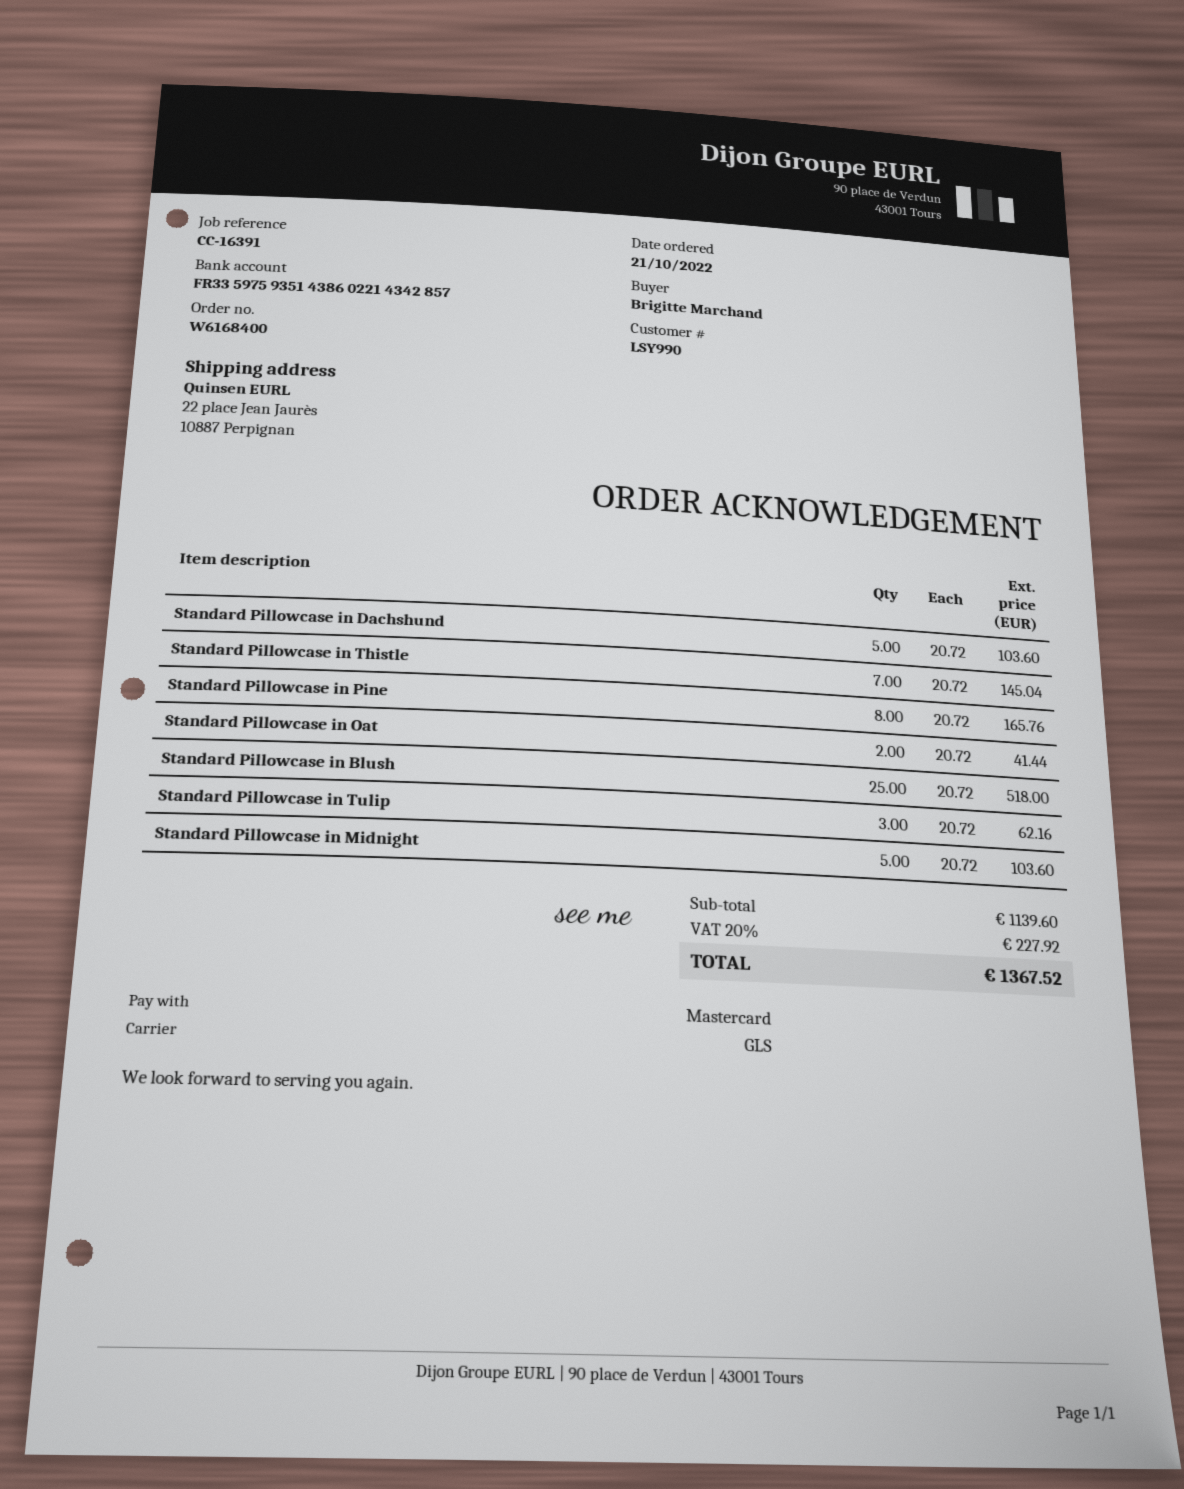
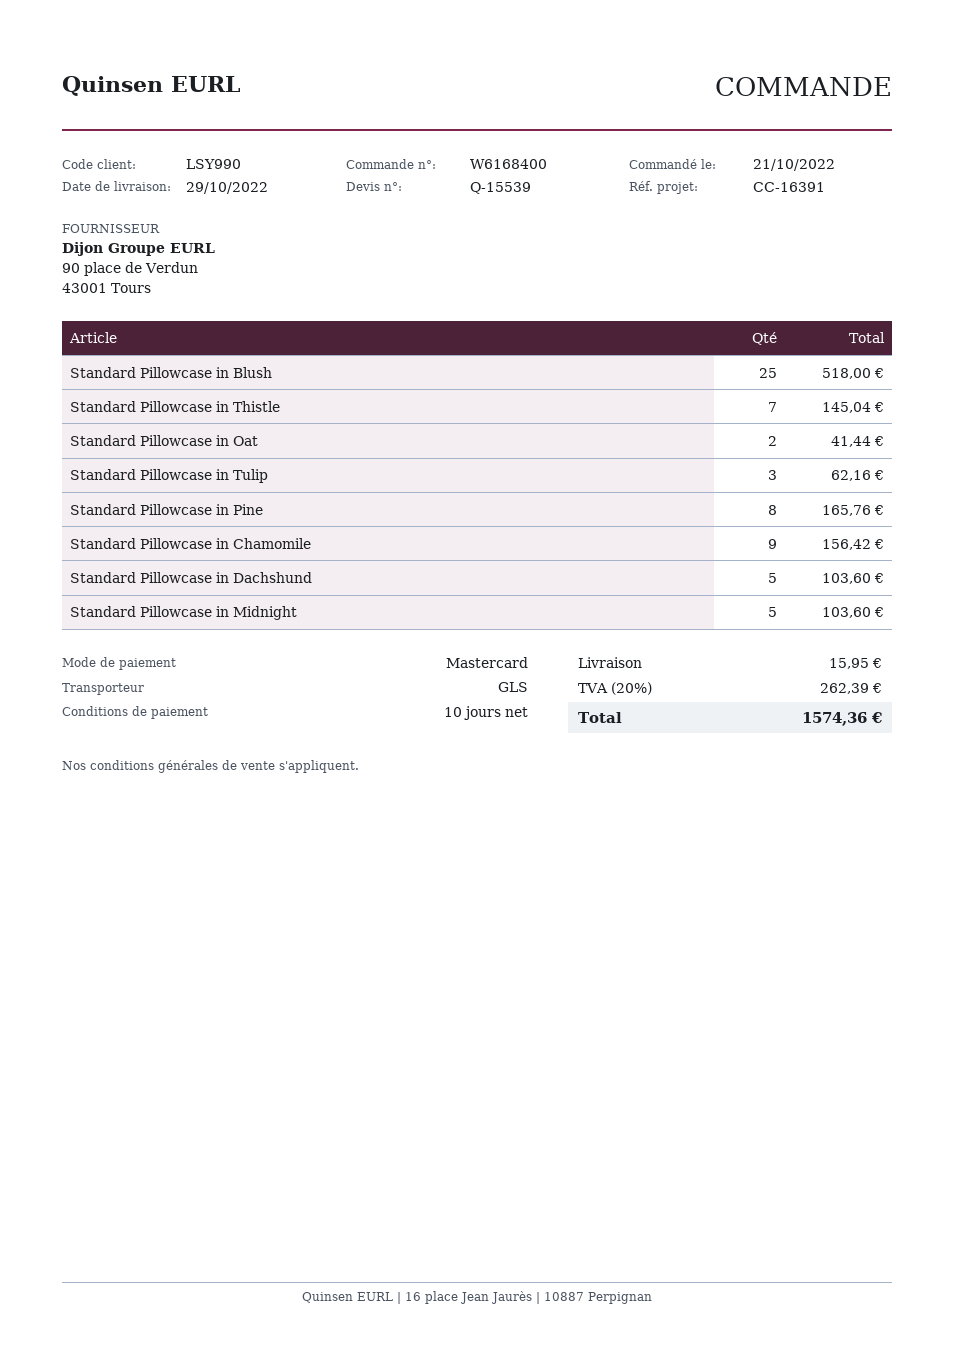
Standard Pillowcase in Chamomile: none -> 9 for 156.42
shipping: none -> 15.95
tax: 20% = 227.92 -> 20% = 262.39
total: 1367.52 -> 1574.36

